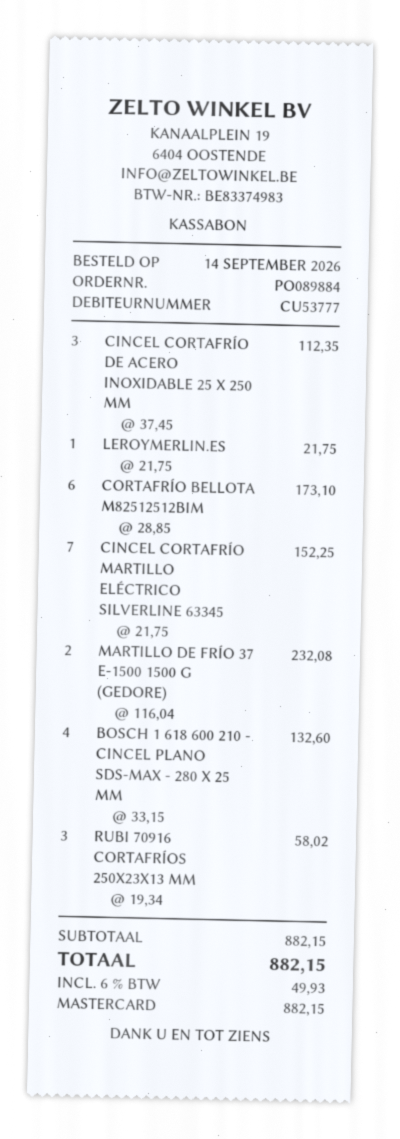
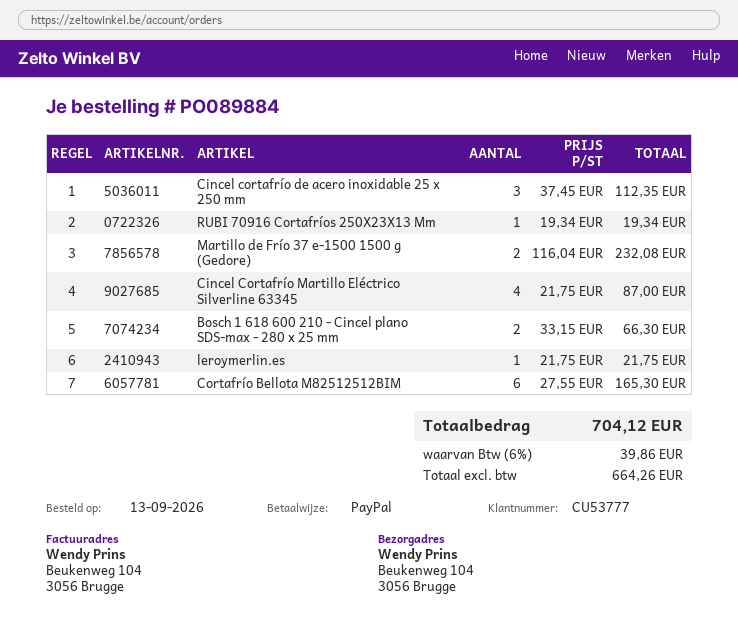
order date: 2026-09-14 -> 2026-09-13
payment method: Mastercard -> PayPal
CORTAFRÍO BELLOTA M82512512BIM: 6 x 28.85 = 173.10 -> 6 x 27.55 = 165.30
CINCEL CORTAFRÍO MARTILLO ELÉCTRICO SILVERLINE 63345: 7 x 21.75 = 152.25 -> 4 x 21.75 = 87.00
BOSCH 1 618 600 210 - CINCEL PLANO SDS-MAX - 280 X 25 MM: 4 x 33.15 = 132.60 -> 2 x 33.15 = 66.30
RUBI 70916 CORTAFRÍOS 250X23X13 MM: 3 x 19.34 = 58.02 -> 1 x 19.34 = 19.34
tax: 6% = 49.93 -> 6% = 39.86
total: 882.15 -> 704.12

